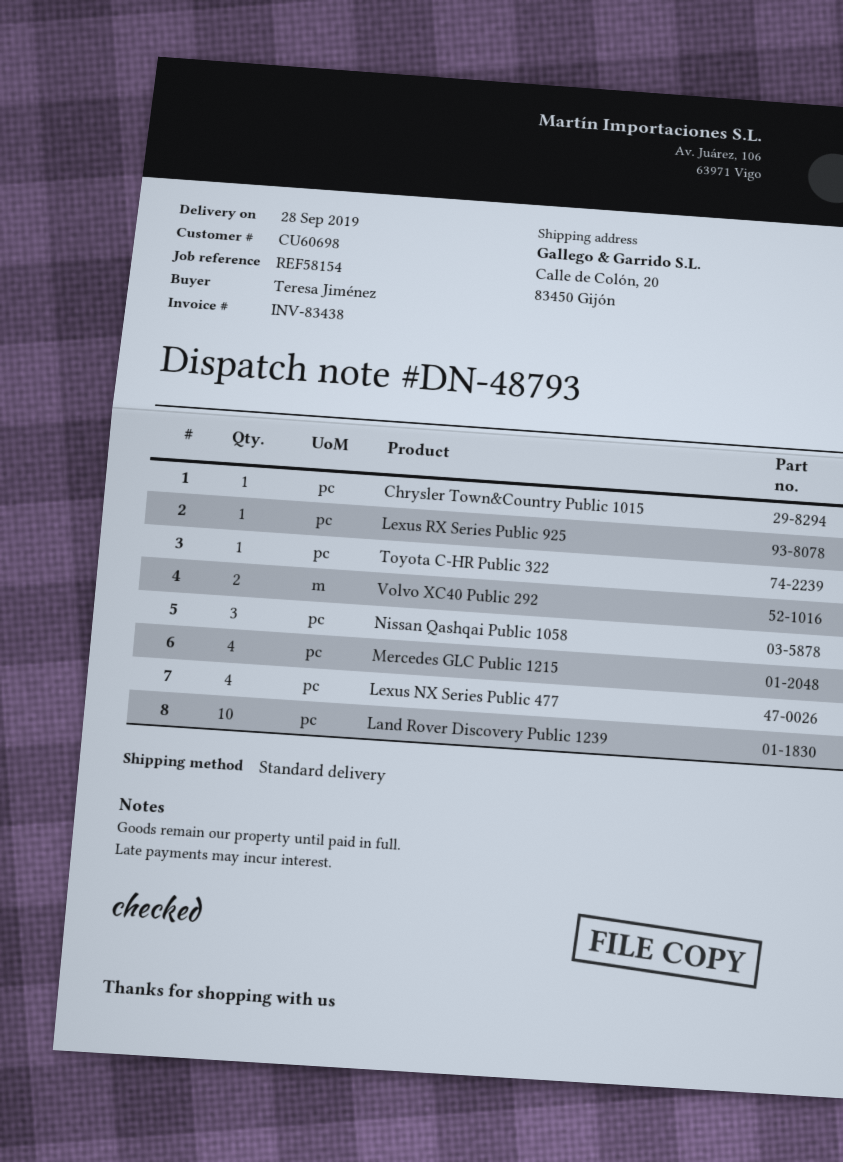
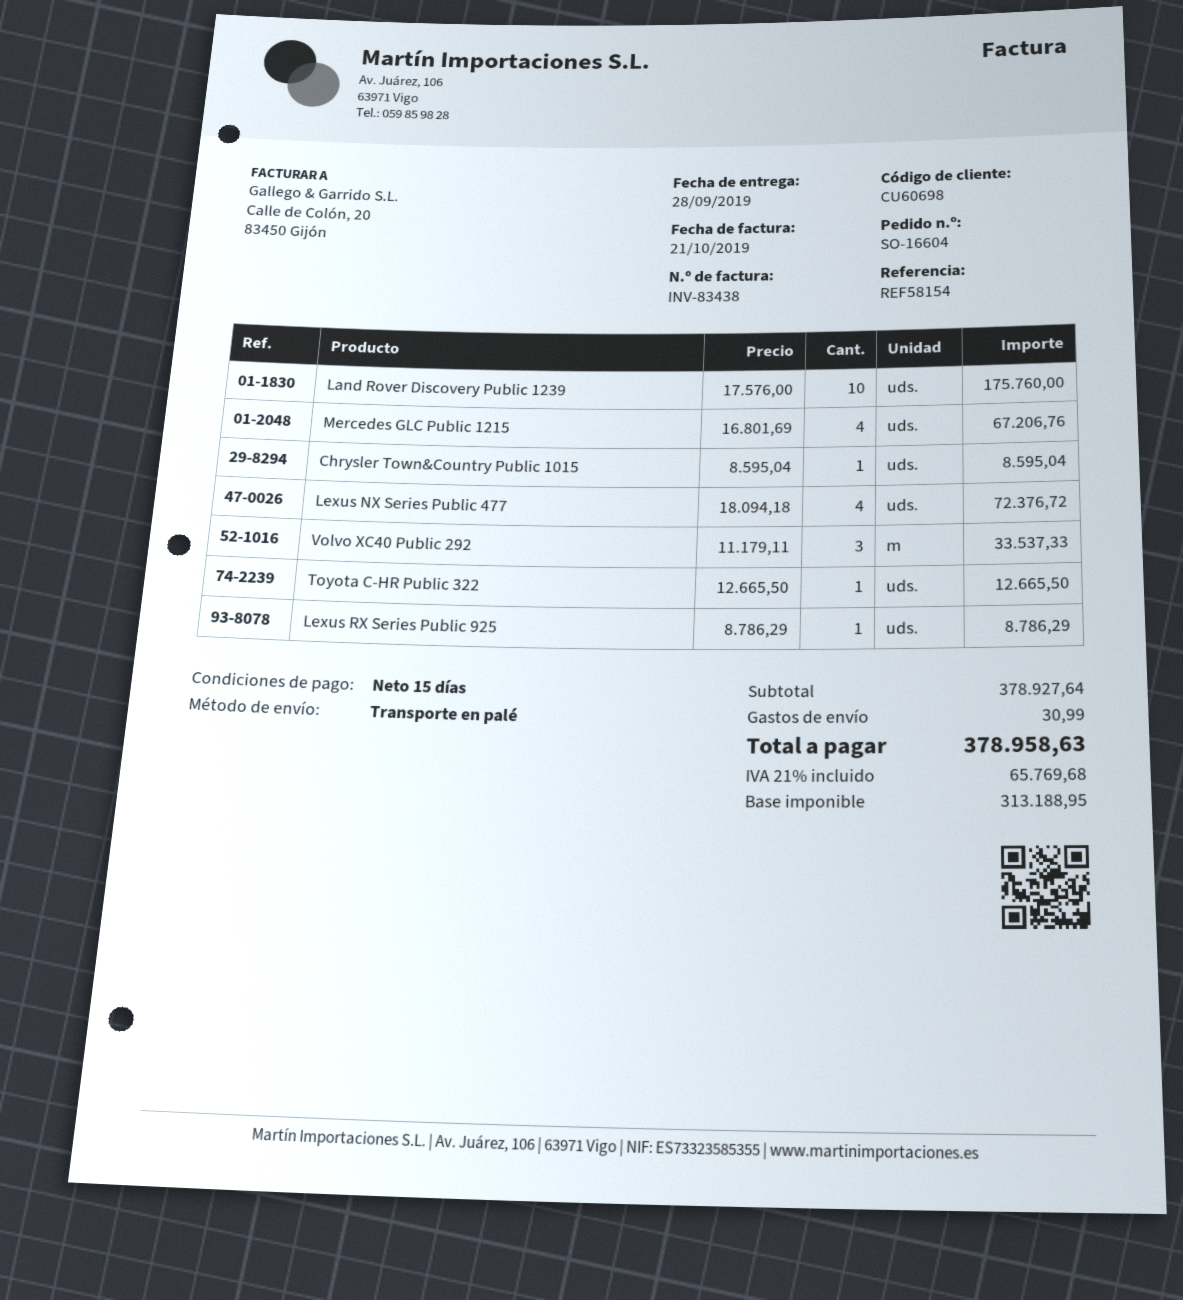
shipping method: standard -> pallet freight
Volvo XC40 Public 292: 2 -> 3
Nissan Qashqai Public 1058: 3 -> none

